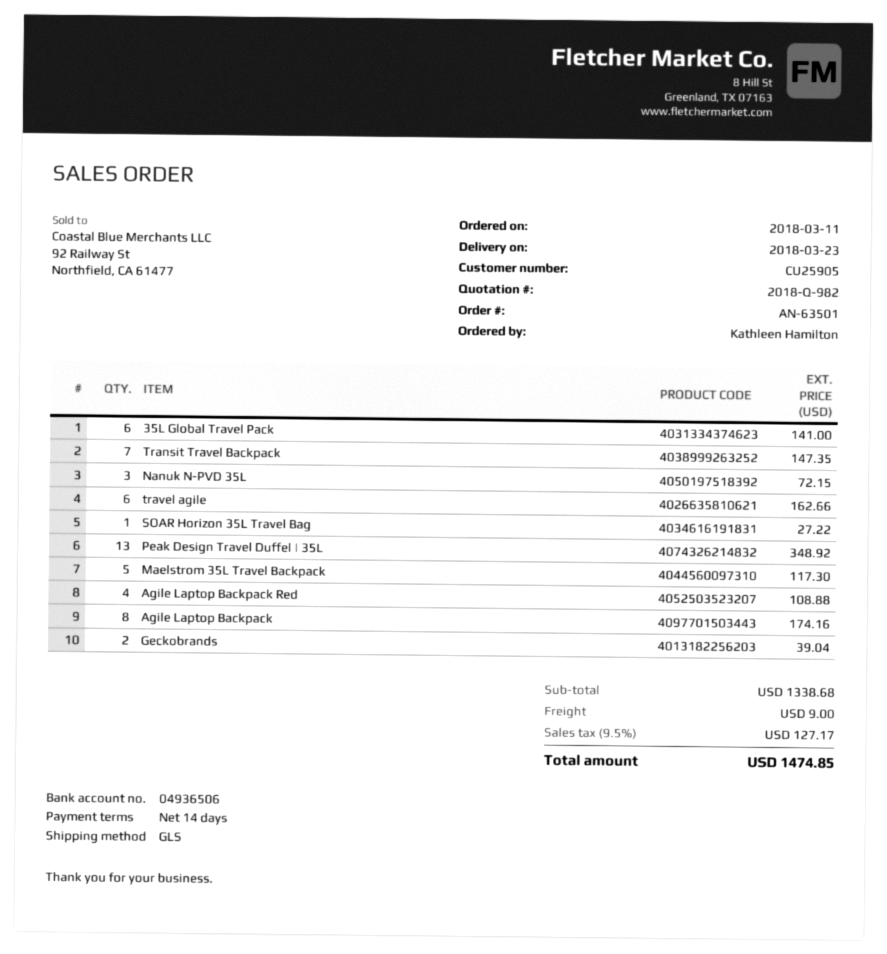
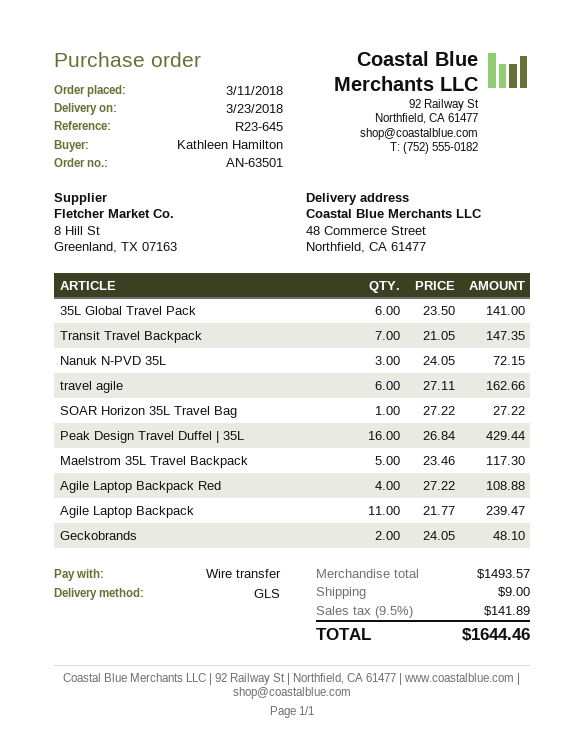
Peak Design Travel Duffel | 35L: 13 for 348.92 -> 16 for 429.44
Agile Laptop Backpack: 8 for 174.16 -> 11 for 239.47
Geckobrands: 2 for 39.04 -> 2 for 48.10
subtotal: 1338.68 -> 1493.57
tax: 9.5% = 127.17 -> 9.5% = 141.89
total: 1474.85 -> 1644.46

